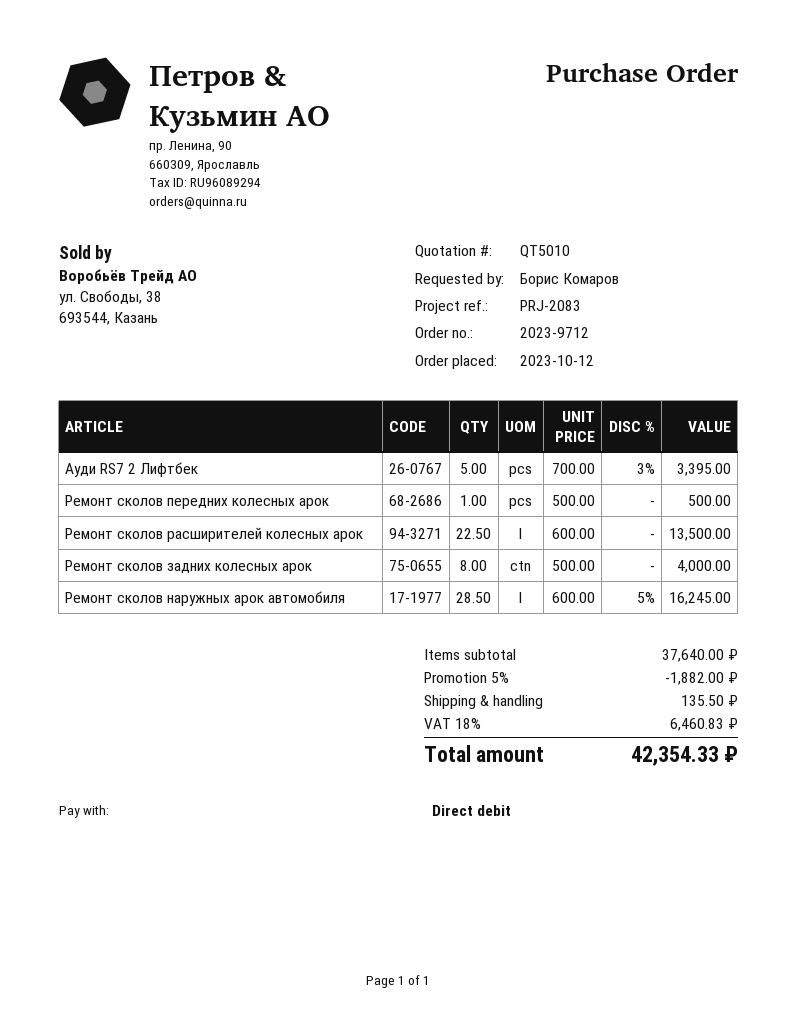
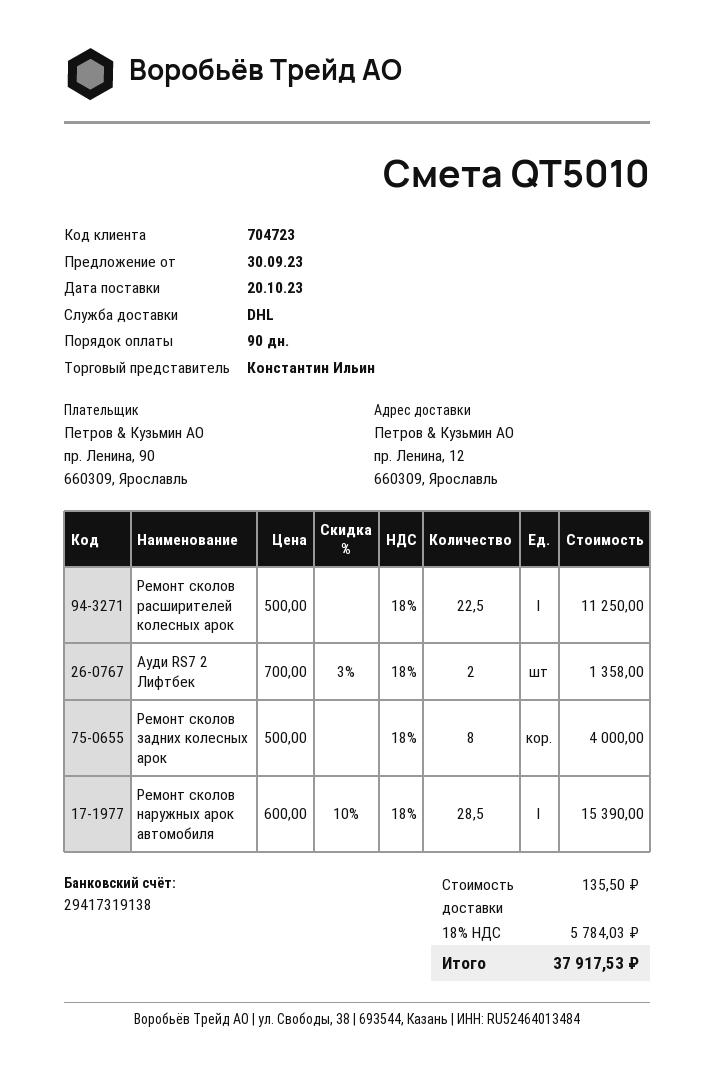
Ауди RS7 2 Лифтбек: 5 x 700.00 - 3% = 3395.00 -> 2 x 700.00 - 3% = 1358.00
Ремонт сколов передних колесных арок: 1 x 500.00 = 500.00 -> none
Ремонт сколов расширителей колесных арок: 22.5 x 600.00 = 13500.00 -> 22.5 x 500.00 = 11250.00
Ремонт сколов наружных арок автомобиля: 28.5 x 600.00 - 5% = 16245.00 -> 28.5 x 600.00 - 10% = 15390.00
discount: 5% = 1882.00 -> none
tax: 18% = 6460.83 -> 18% = 5784.03
total: 42354.33 -> 37917.53

